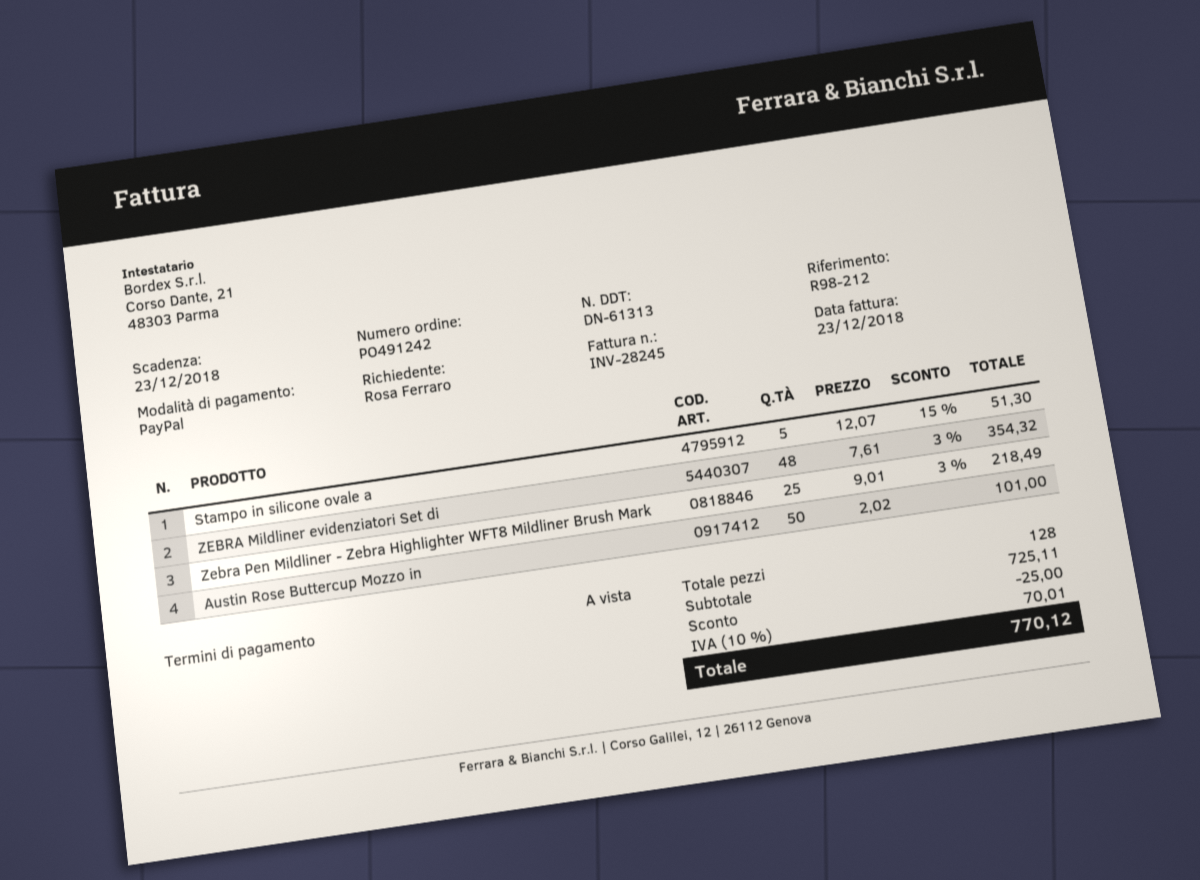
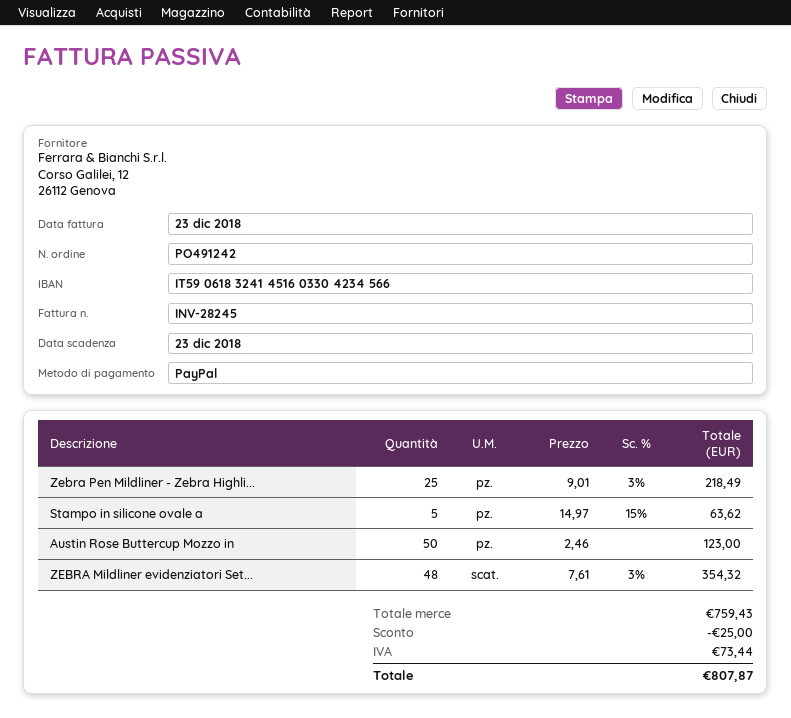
Stampo in silicone ovale a: 5 x 12.07 - 15% = 51.30 -> 5 x 14.97 - 15% = 63.62
Austin Rose Buttercup Mozzo in: 50 x 2.02 = 101.00 -> 50 x 2.46 = 123.00
subtotal: 725.11 -> 759.43
tax: 70.01 -> 73.44
total: 770.12 -> 807.87

